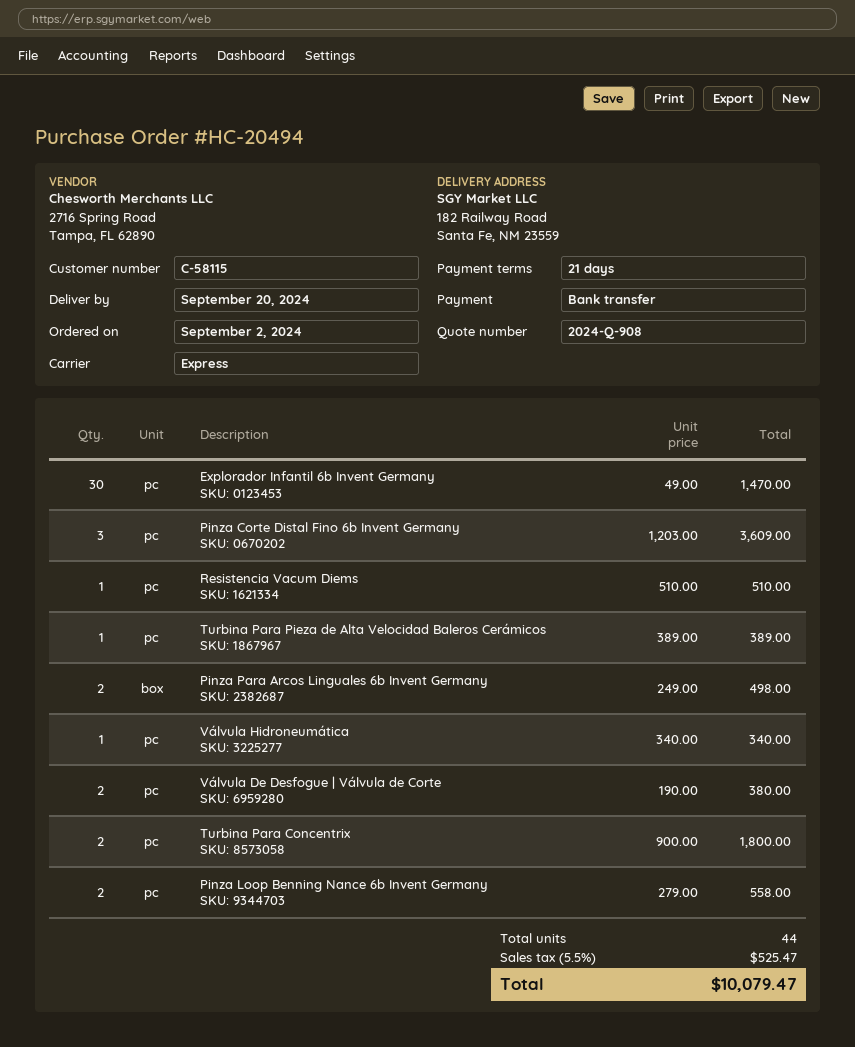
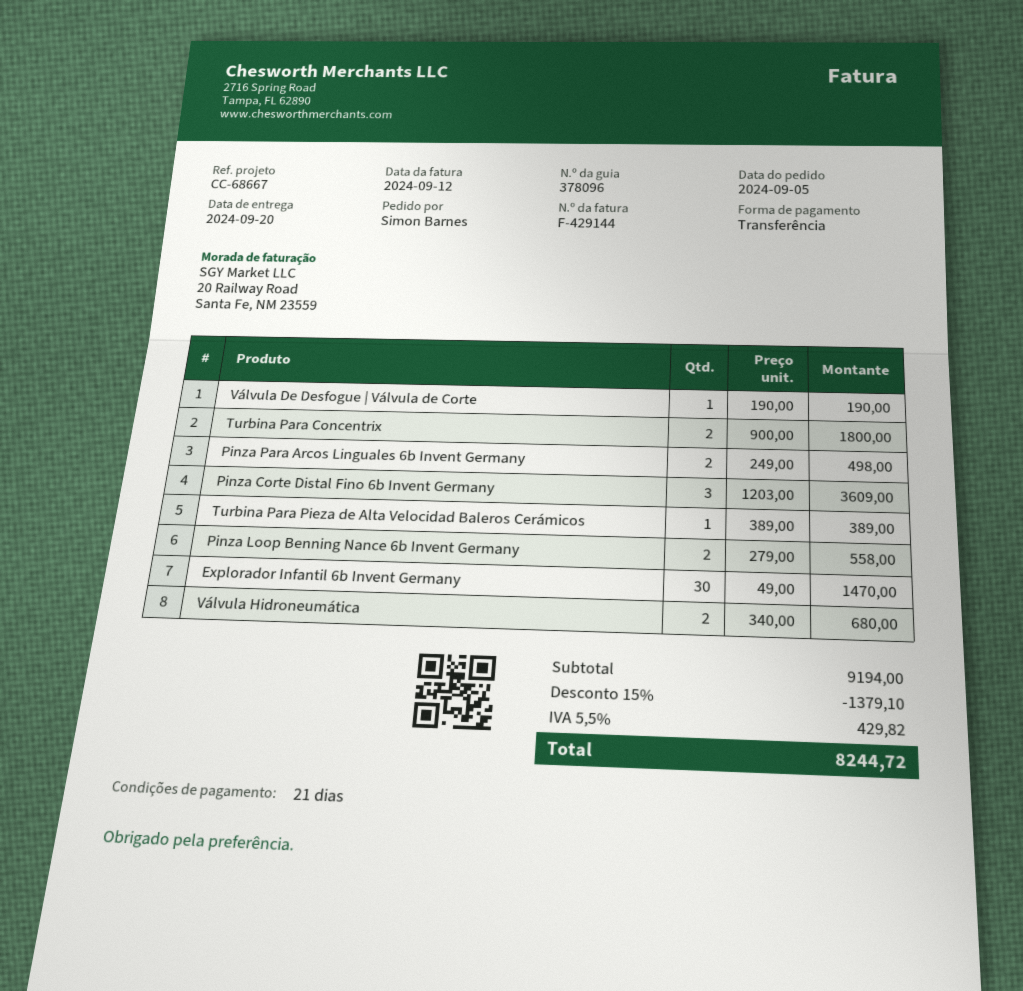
order date: 2024-09-02 -> 2024-09-05
Resistencia Vacum Diems: 1 x 510.00 = 510.00 -> none
Válvula Hidroneumática: 1 x 340.00 = 340.00 -> 2 x 340.00 = 680.00
Válvula De Desfogue | Válvula de Corte: 2 x 190.00 = 380.00 -> 1 x 190.00 = 190.00
discount: none -> 15% = 1379.10
tax: 5.5% = 525.47 -> 5.5% = 429.82
total: 10079.47 -> 8244.72

